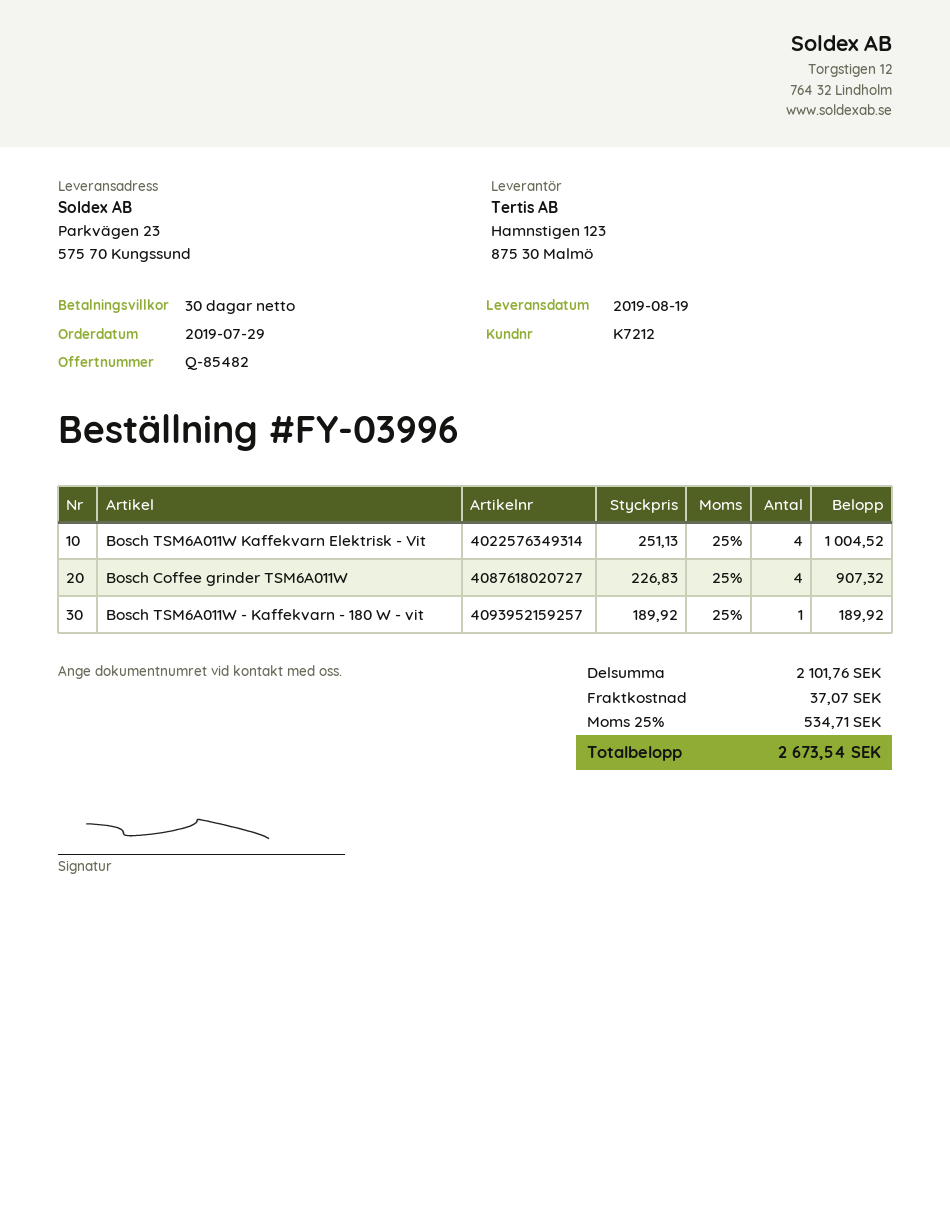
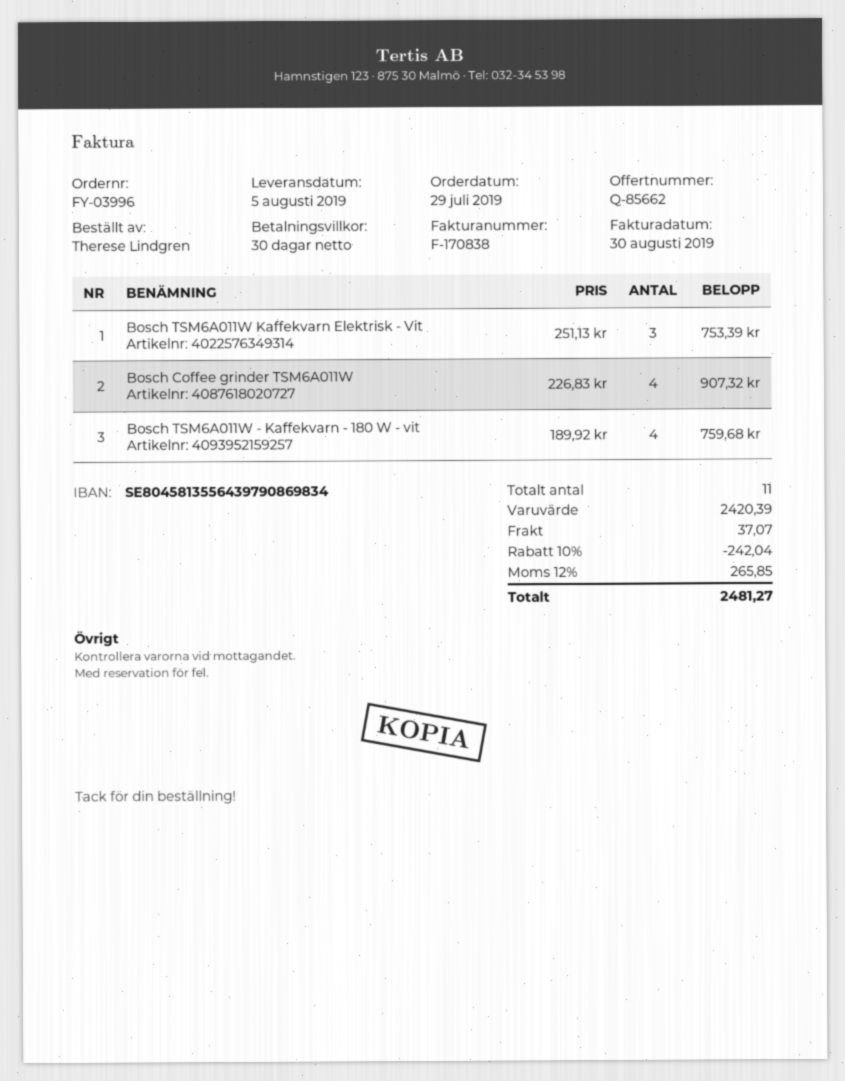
quote number: Q-85482 -> Q-85662
delivery date: 2019-08-19 -> 2019-08-05
Bosch TSM6A011W Kaffekvarn Elektrisk - Vit: 4 x 251.13 = 1004.52 -> 3 x 251.13 = 753.39
Bosch TSM6A011W - Kaffekvarn - 180 W - vit: 1 x 189.92 = 189.92 -> 4 x 189.92 = 759.68
subtotal: 2101.76 -> 2420.39
discount: none -> 10% = 242.04
tax: 25% = 534.71 -> 12% = 265.85
total: 2673.54 -> 2481.27

